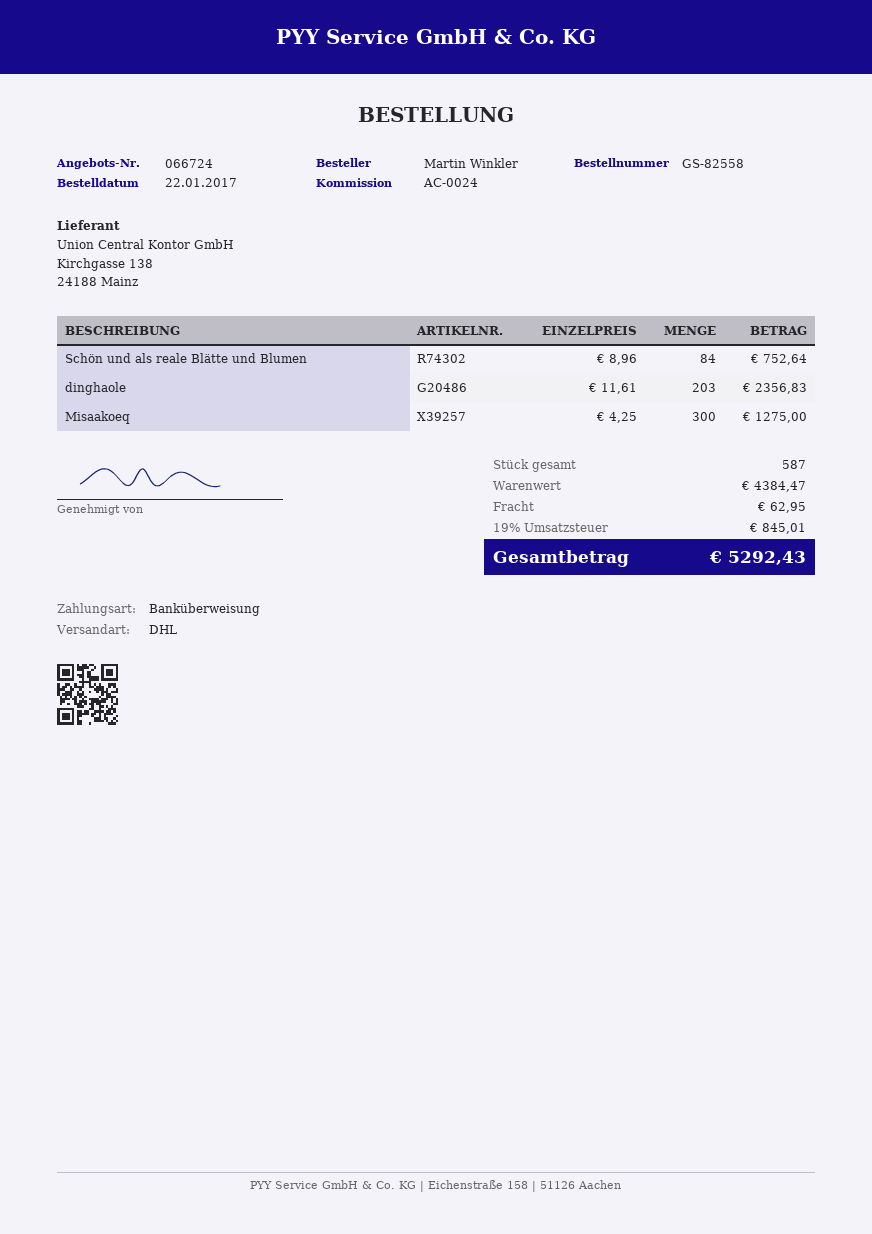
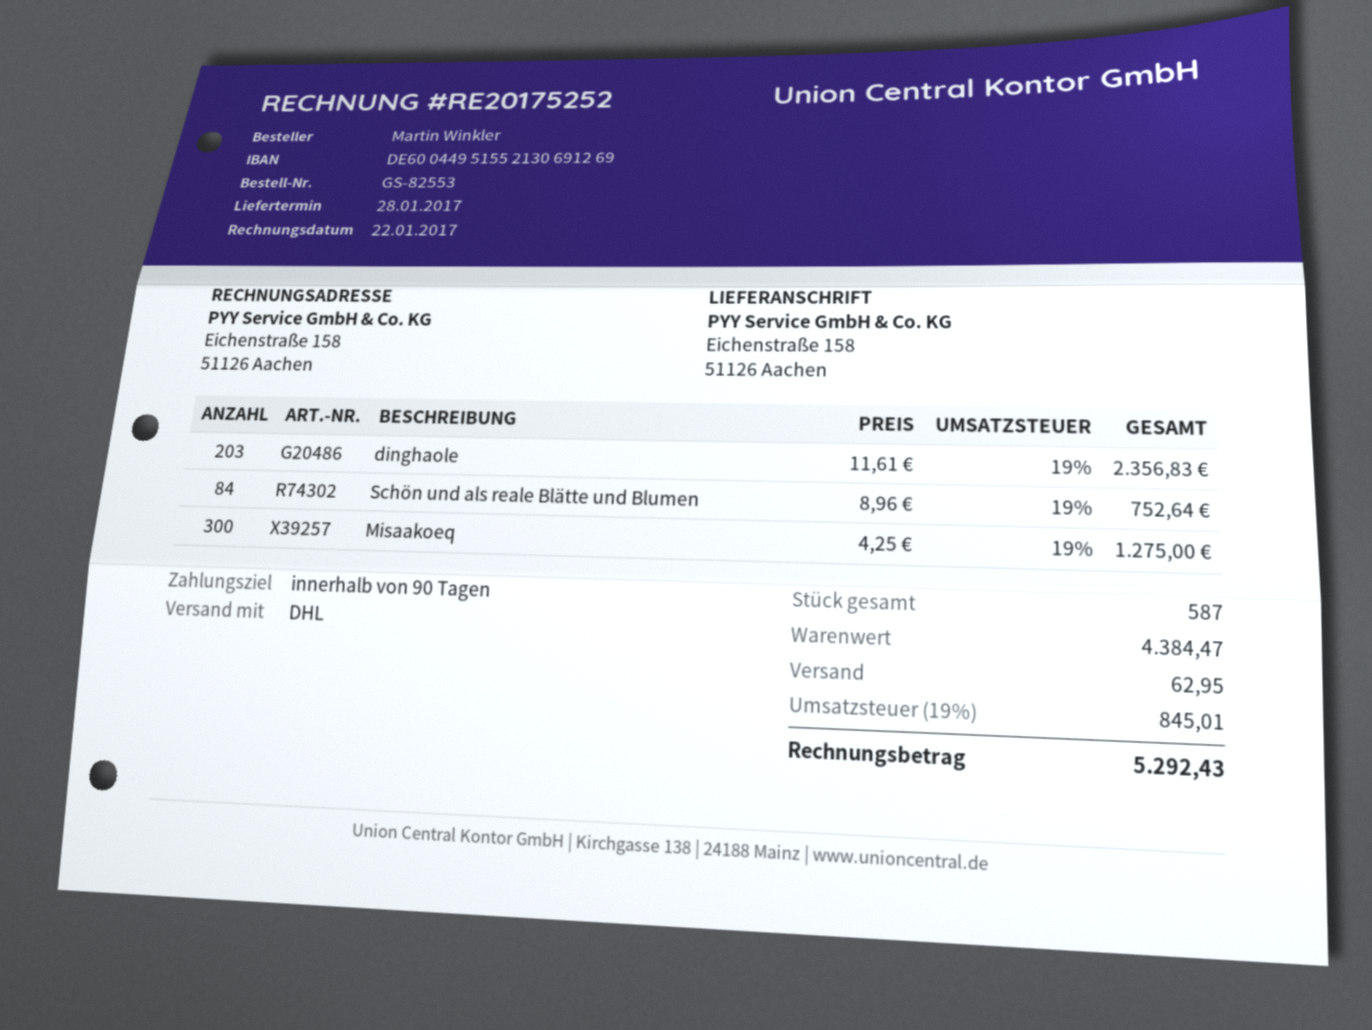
order number: GS-82558 -> GS-82553

